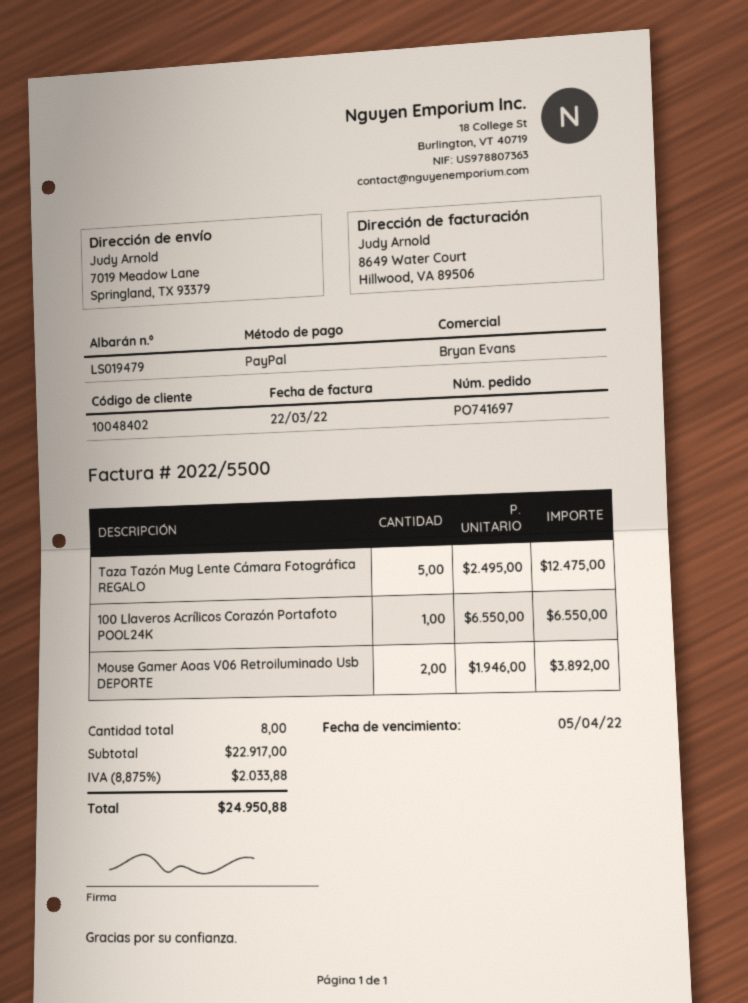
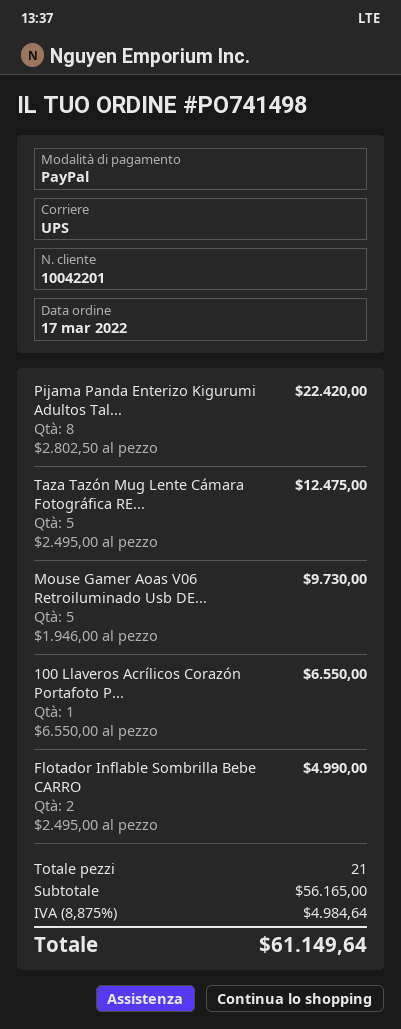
order number: PO741697 -> PO741498
customer number: 10048402 -> 10042201
Mouse Gamer Aoas V06 Retroiluminado Usb DEPORTE: 2 x 1946.00 = 3892.00 -> 5 x 1946.00 = 9730.00
Pijama Panda Enterizo Kigurumi Adultos Tal...: none -> 8 x 2802.50 = 22420.00
Flotador Inflable Sombrilla Bebe CARRO: none -> 2 x 2495.00 = 4990.00
total quantity: 8 -> 21
subtotal: 22917.00 -> 56165.00
tax: 8.875% = 2033.88 -> 8.875% = 4984.64
total: 24950.88 -> 61149.64

